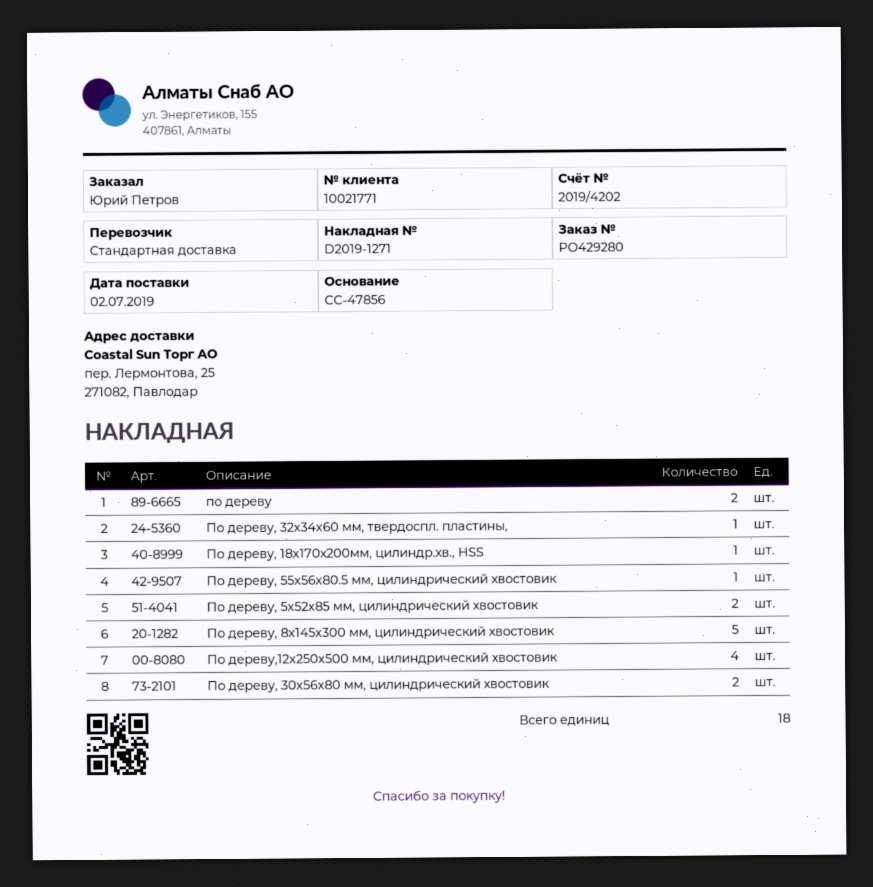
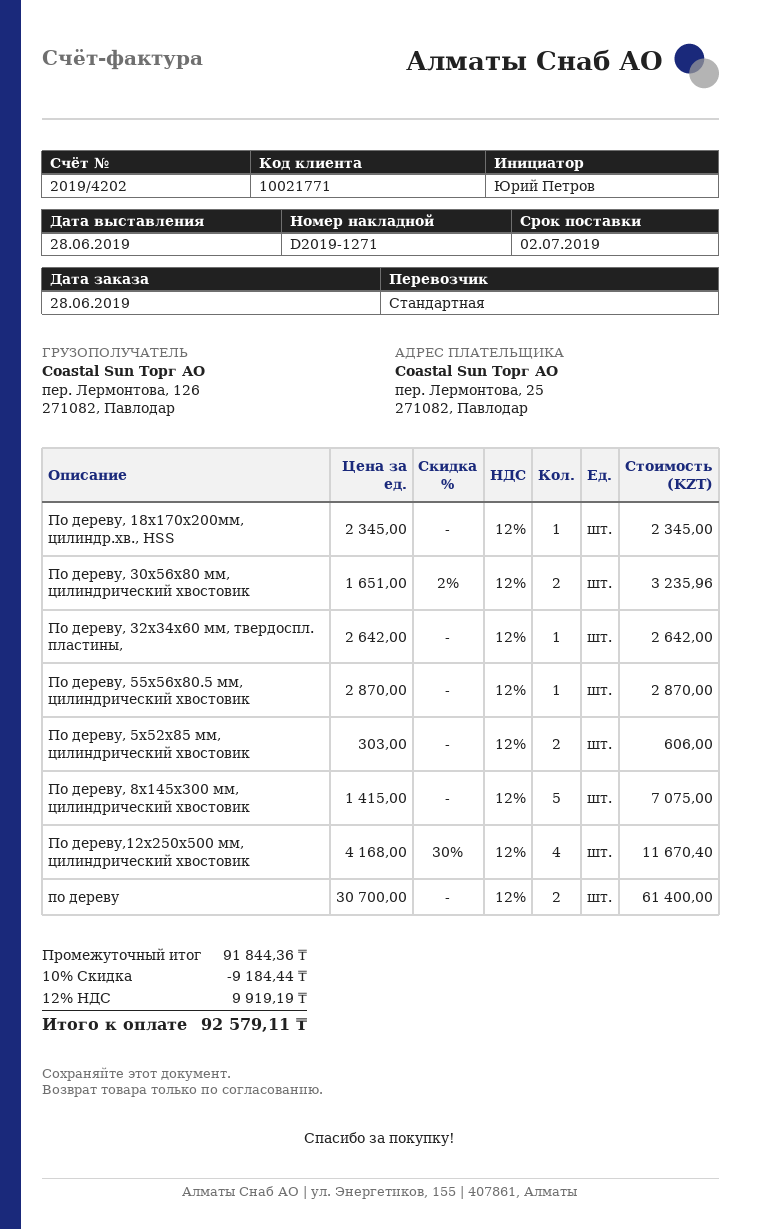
ship to: пер. Лермонтова, 25, 271082, Павлодар -> пер. Лермонтова, 126, 271082, Павлодар

